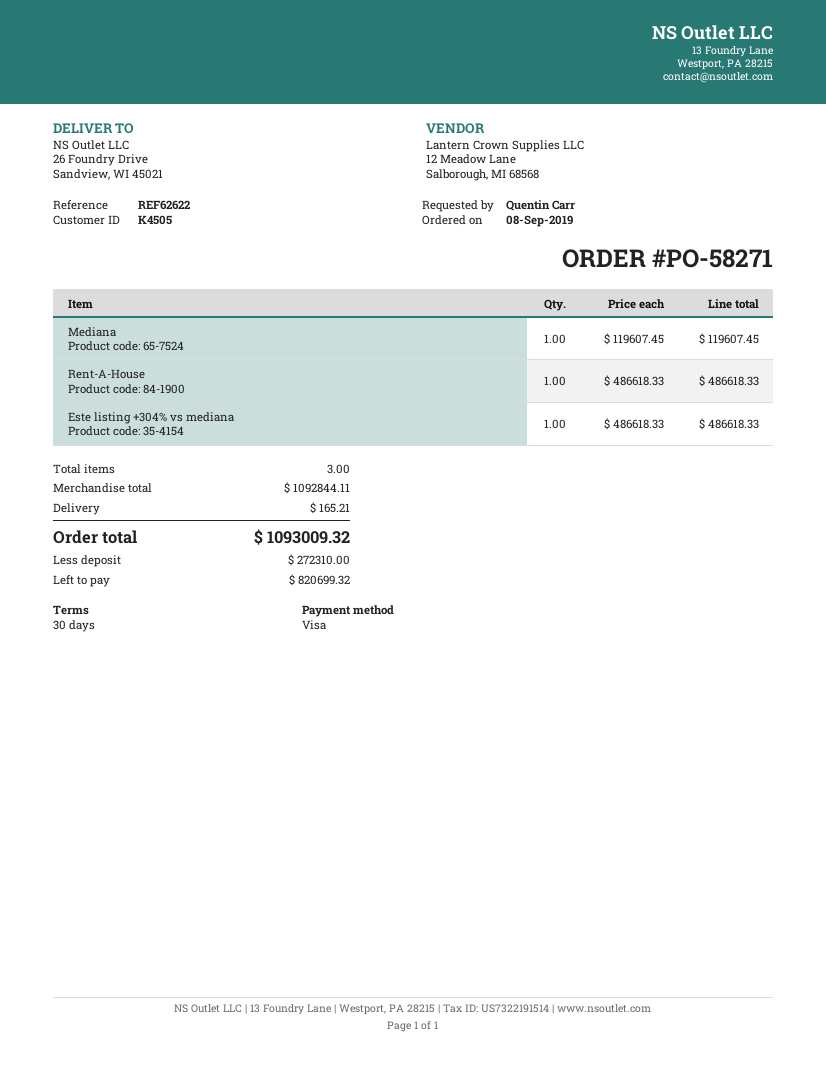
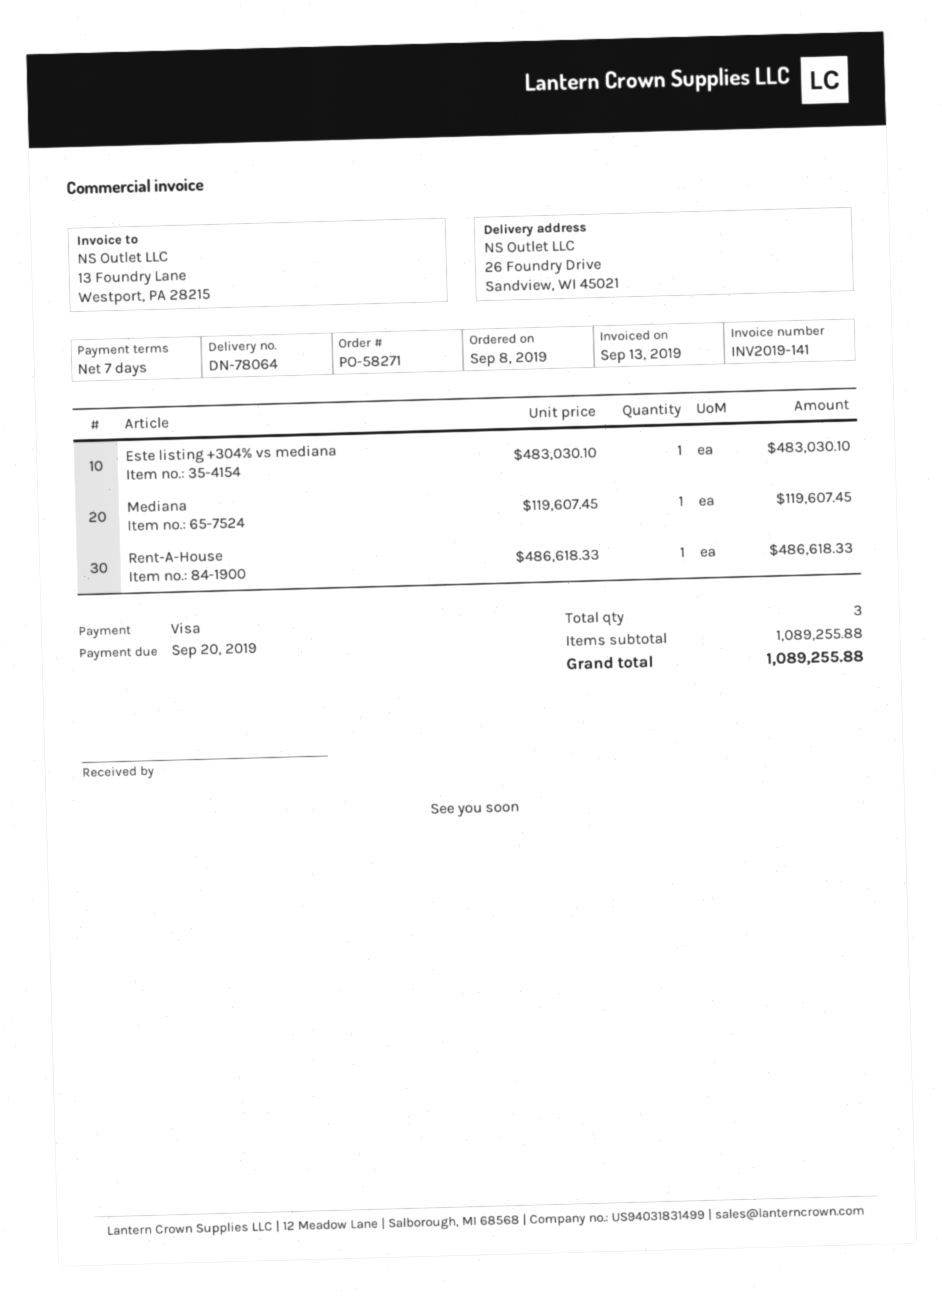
payment terms: 30 days -> 7 days
Este listing +304% vs mediana: 1 x 486618.33 = 486618.33 -> 1 x 483030.10 = 483030.10
subtotal: 1092844.11 -> 1089255.88
shipping: 165.21 -> none
total: 1093009.32 -> 1089255.88

